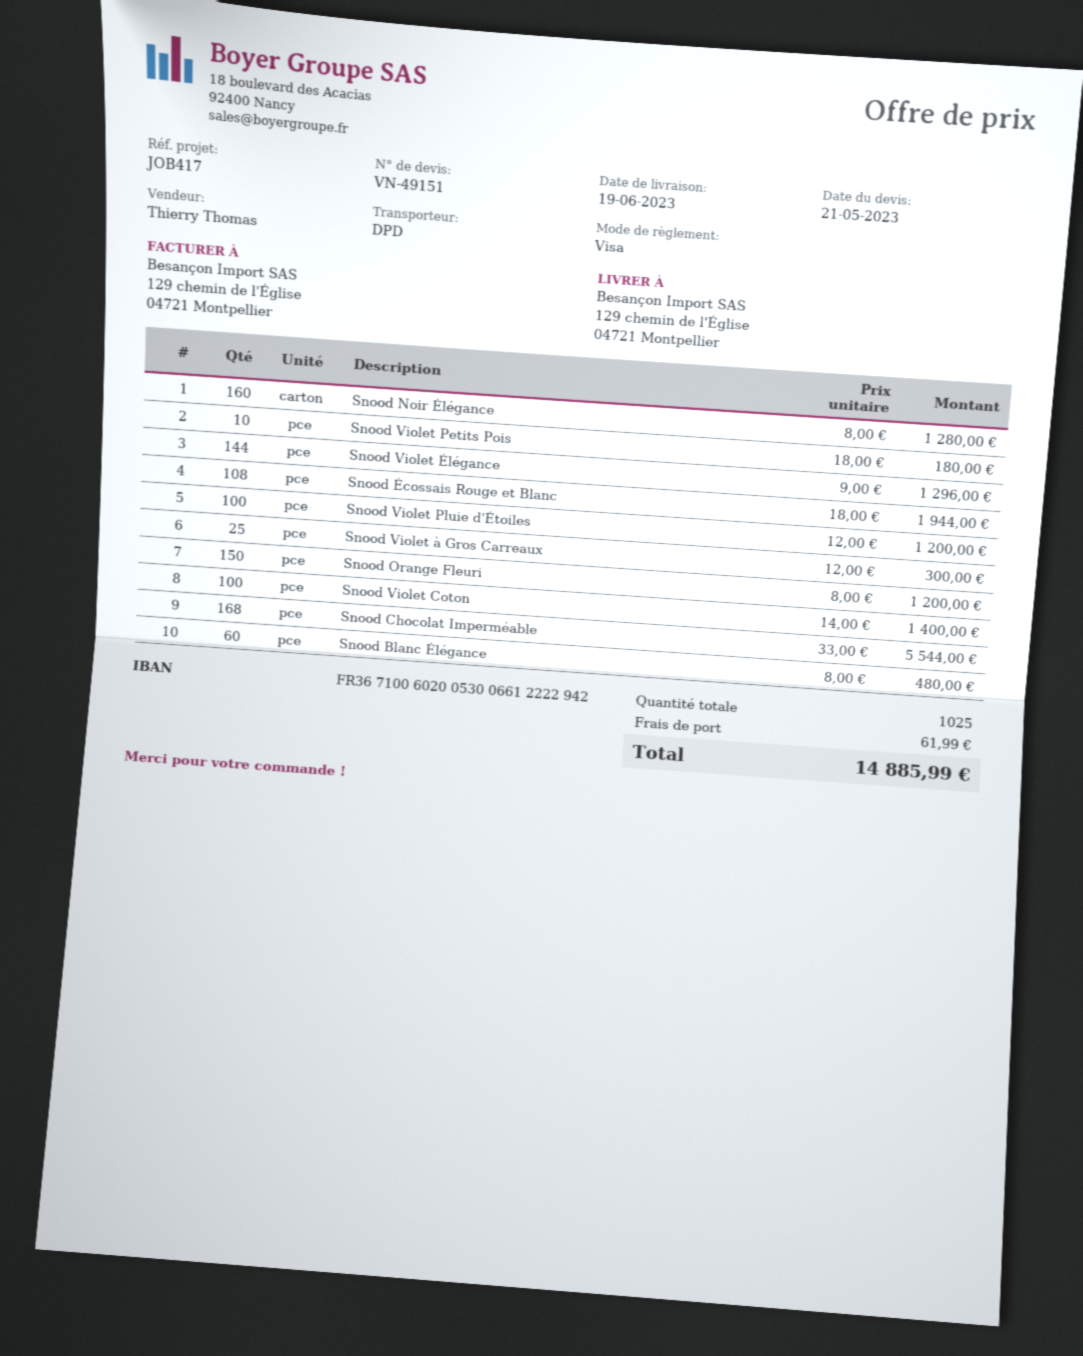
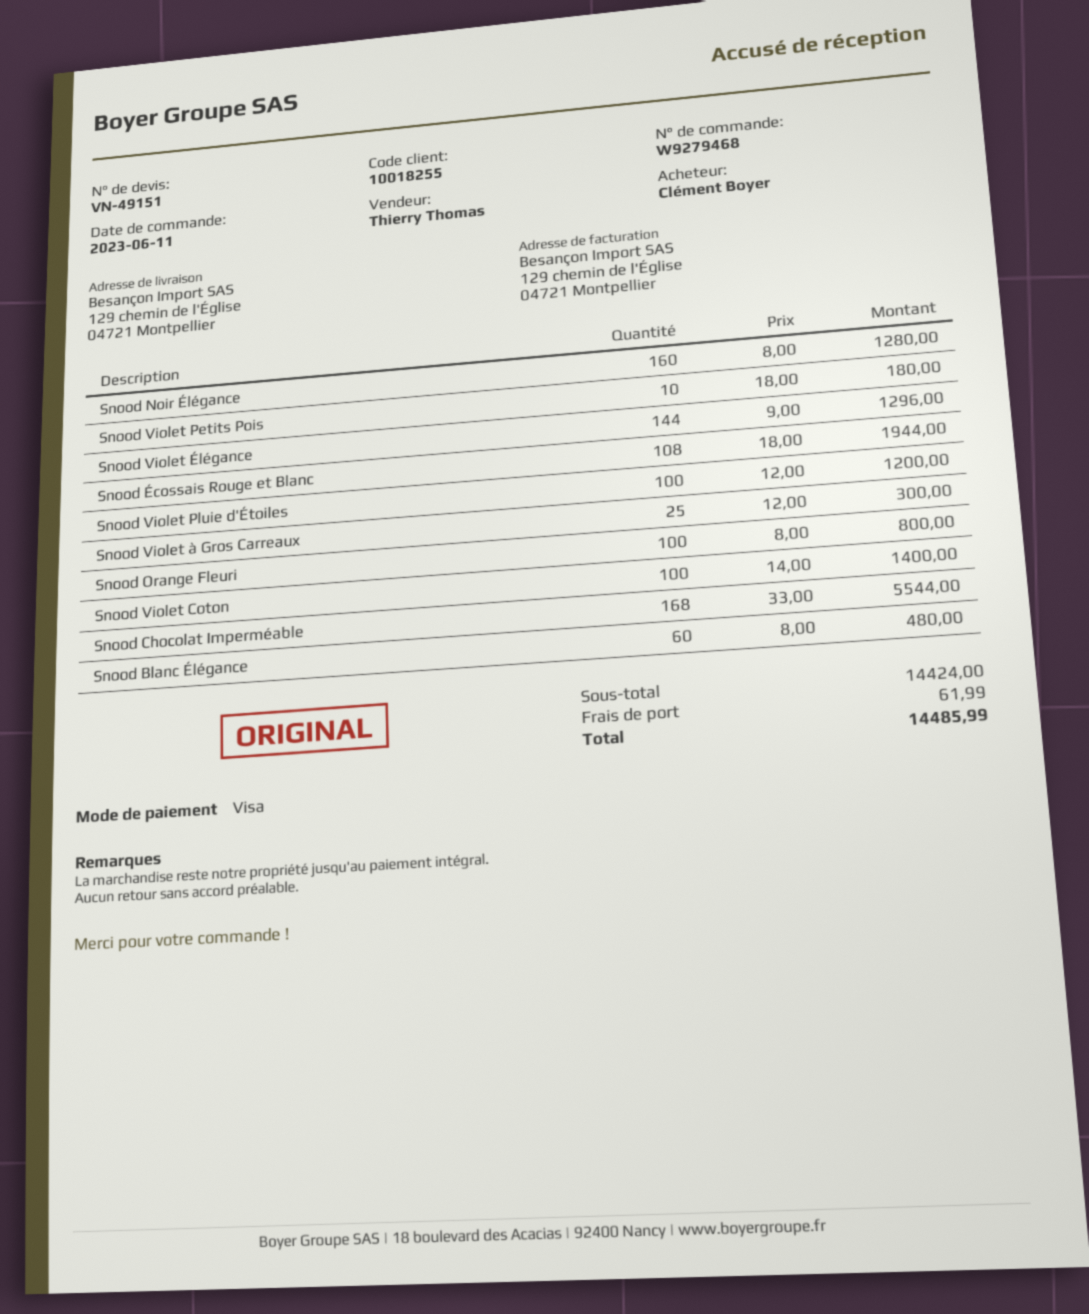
Snood Orange Fleuri: 150 x 8.00 = 1200.00 -> 100 x 8.00 = 800.00
total: 14885.99 -> 14485.99

